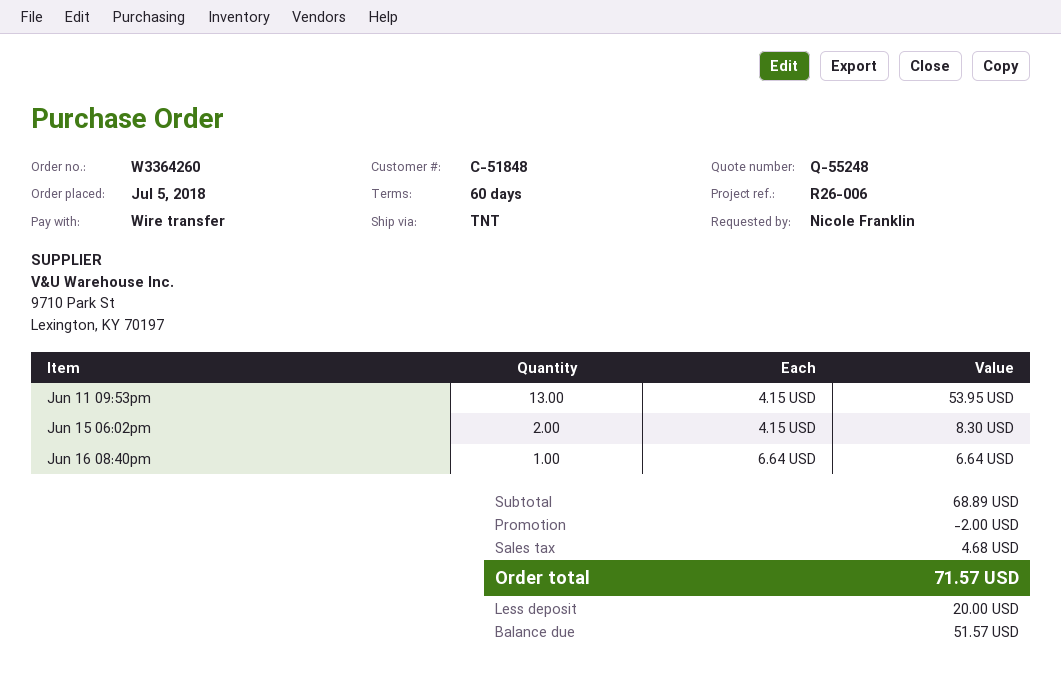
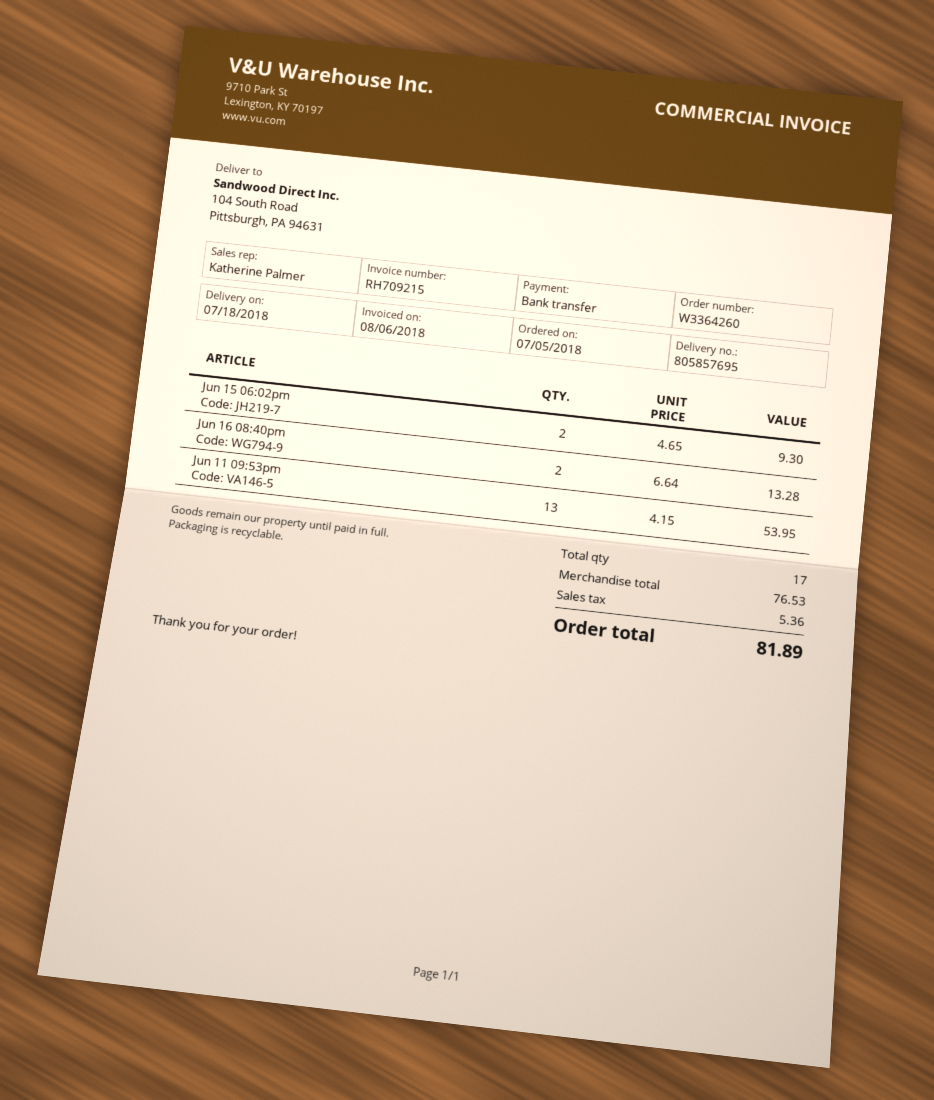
Jun 15 06:02pm: 2 x 4.15 = 8.30 -> 2 x 4.65 = 9.30
Jun 16 08:40pm: 1 x 6.64 = 6.64 -> 2 x 6.64 = 13.28
subtotal: 68.89 -> 76.53
discount: 2.00 -> none
tax: 4.68 -> 5.36
total: 71.57 -> 81.89

